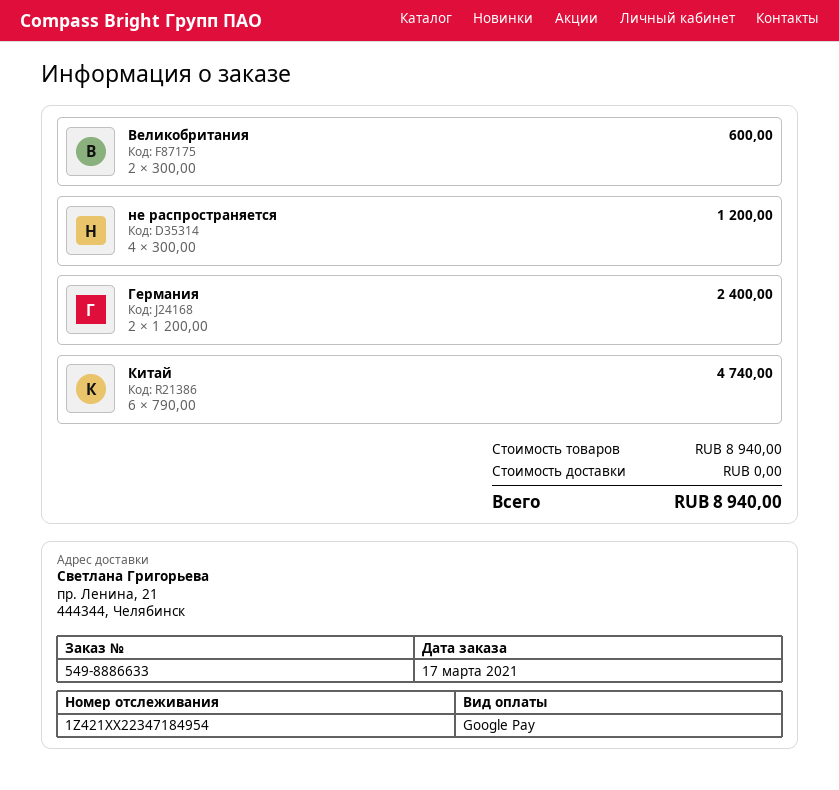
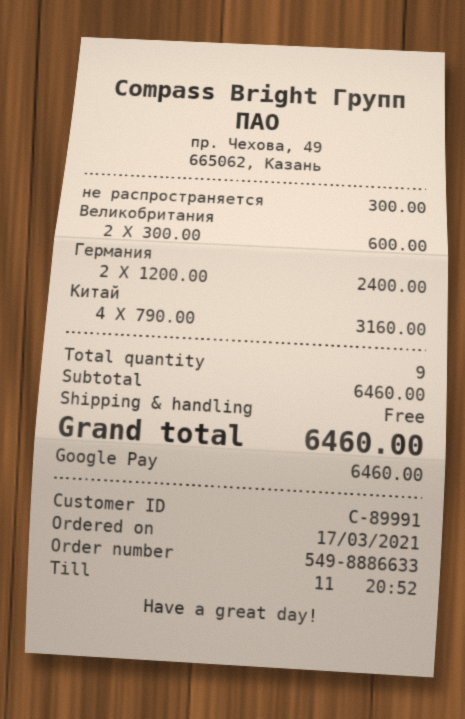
не распространяется: 4 x 300.00 = 1200.00 -> 1 x 300.00 = 300.00
Китай: 6 x 790.00 = 4740.00 -> 4 x 790.00 = 3160.00
subtotal: 8940.00 -> 6460.00
total: 8940.00 -> 6460.00

